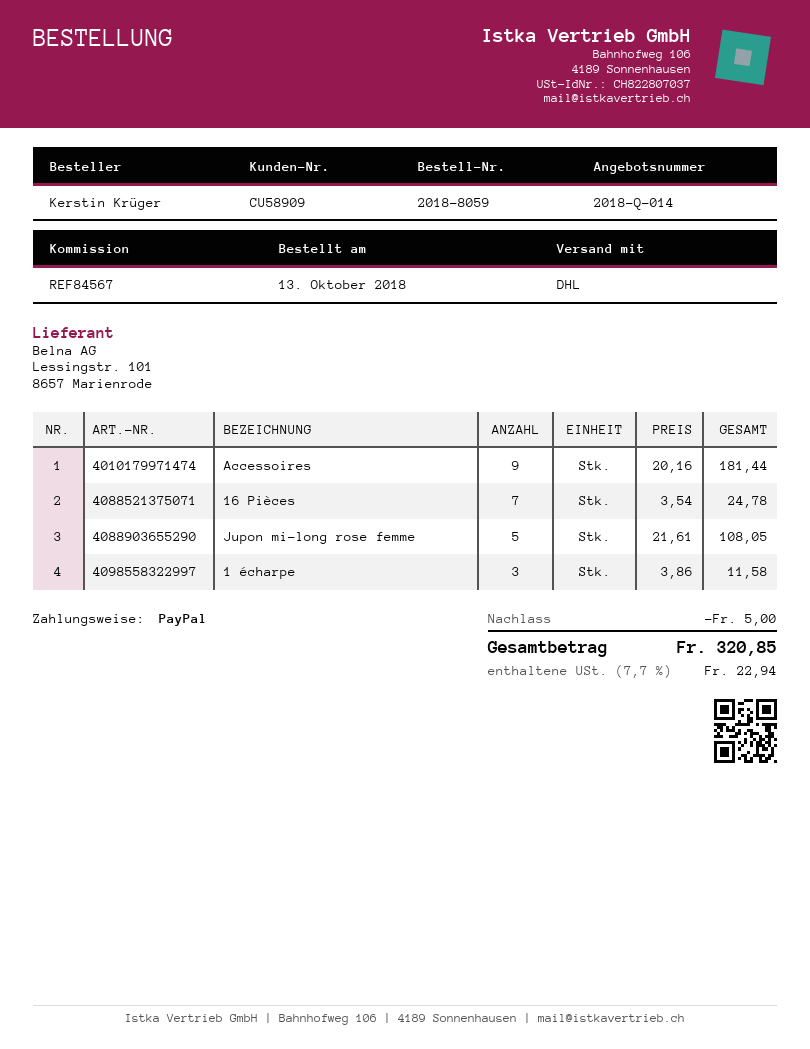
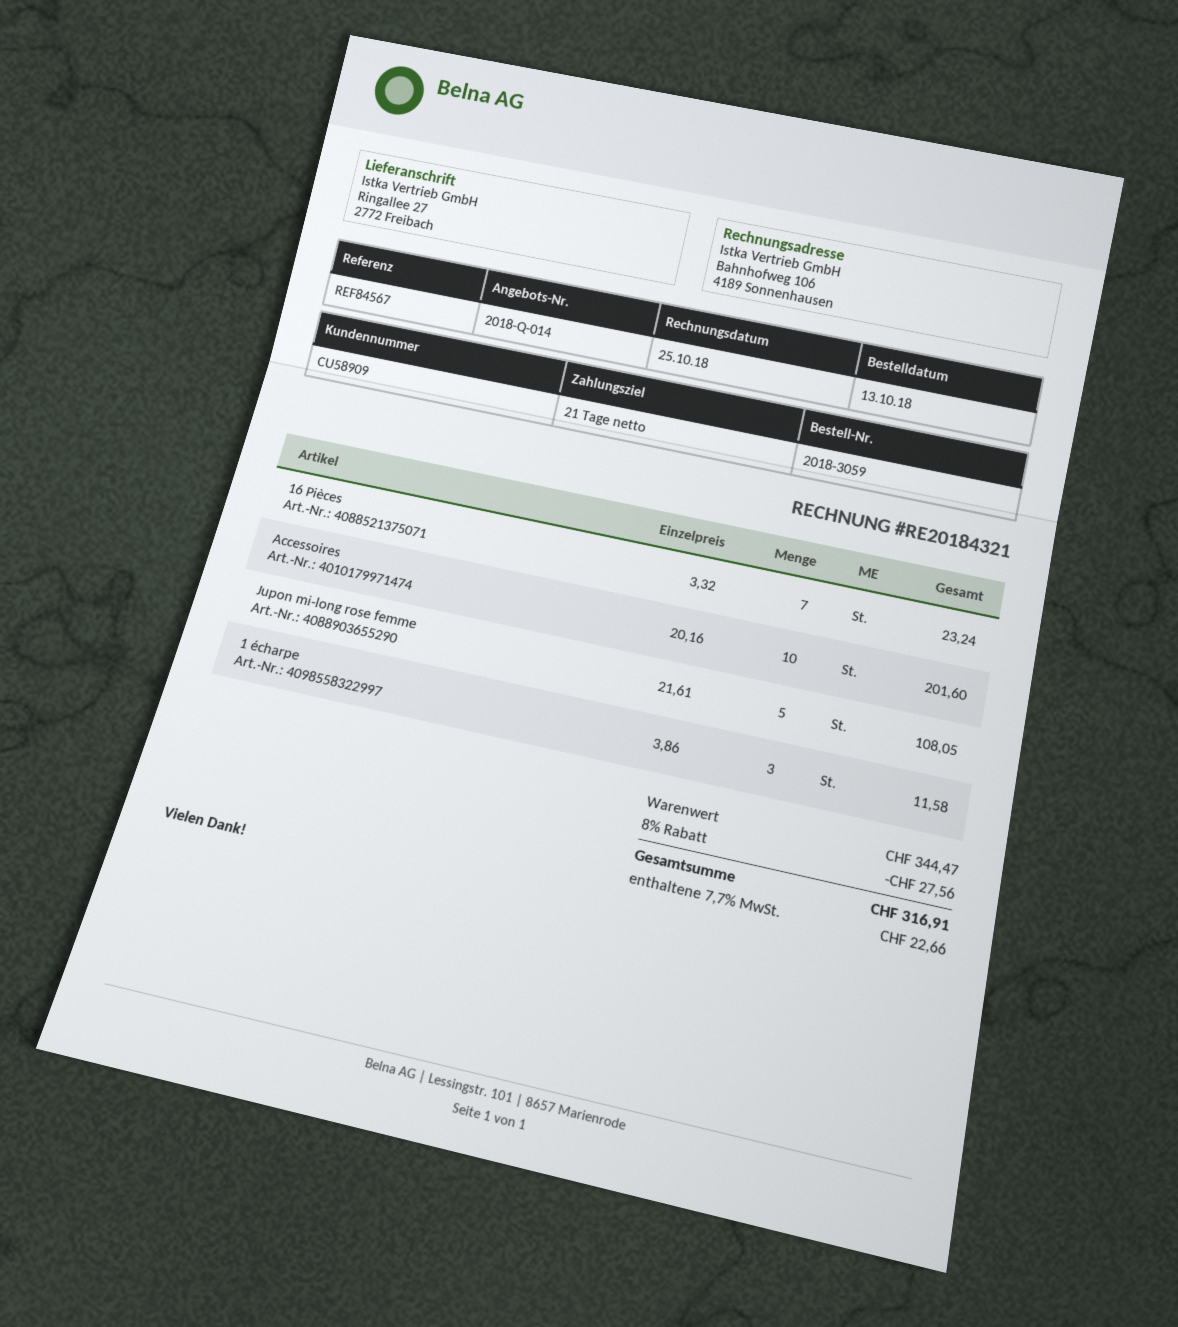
order number: 2018-8059 -> 2018-3059
Accessoires: 9 x 20.16 = 181.44 -> 10 x 20.16 = 201.60
16 Pièces: 7 x 3.54 = 24.78 -> 7 x 3.32 = 23.24
discount: 5.00 -> 27.56
tax: 7.7% = 22.94 -> 7.7% = 22.66
total: 320.85 -> 316.91

